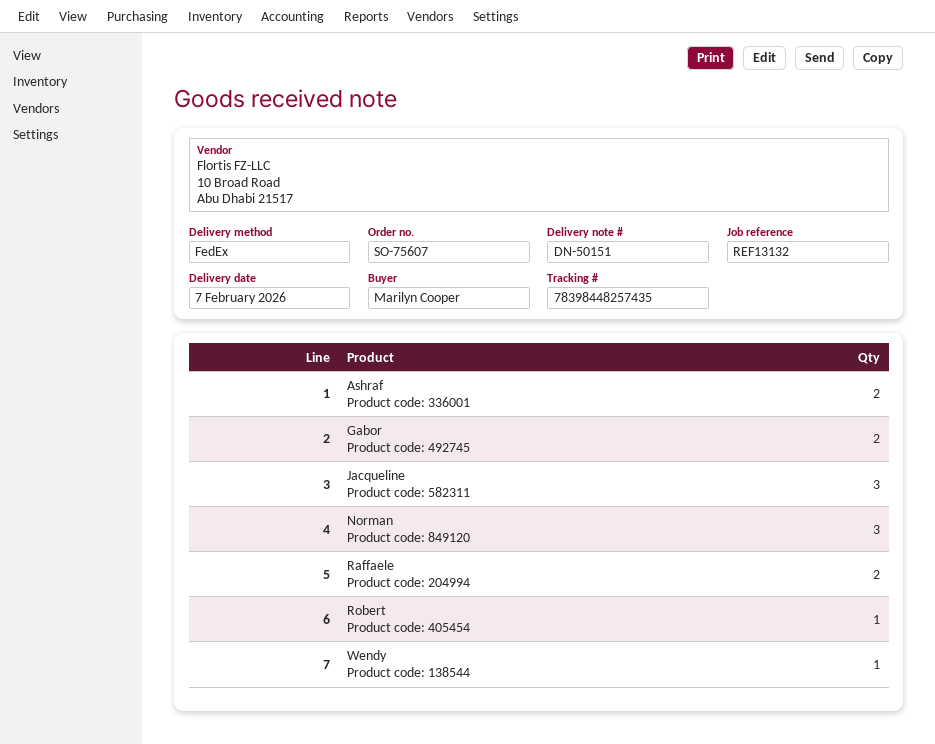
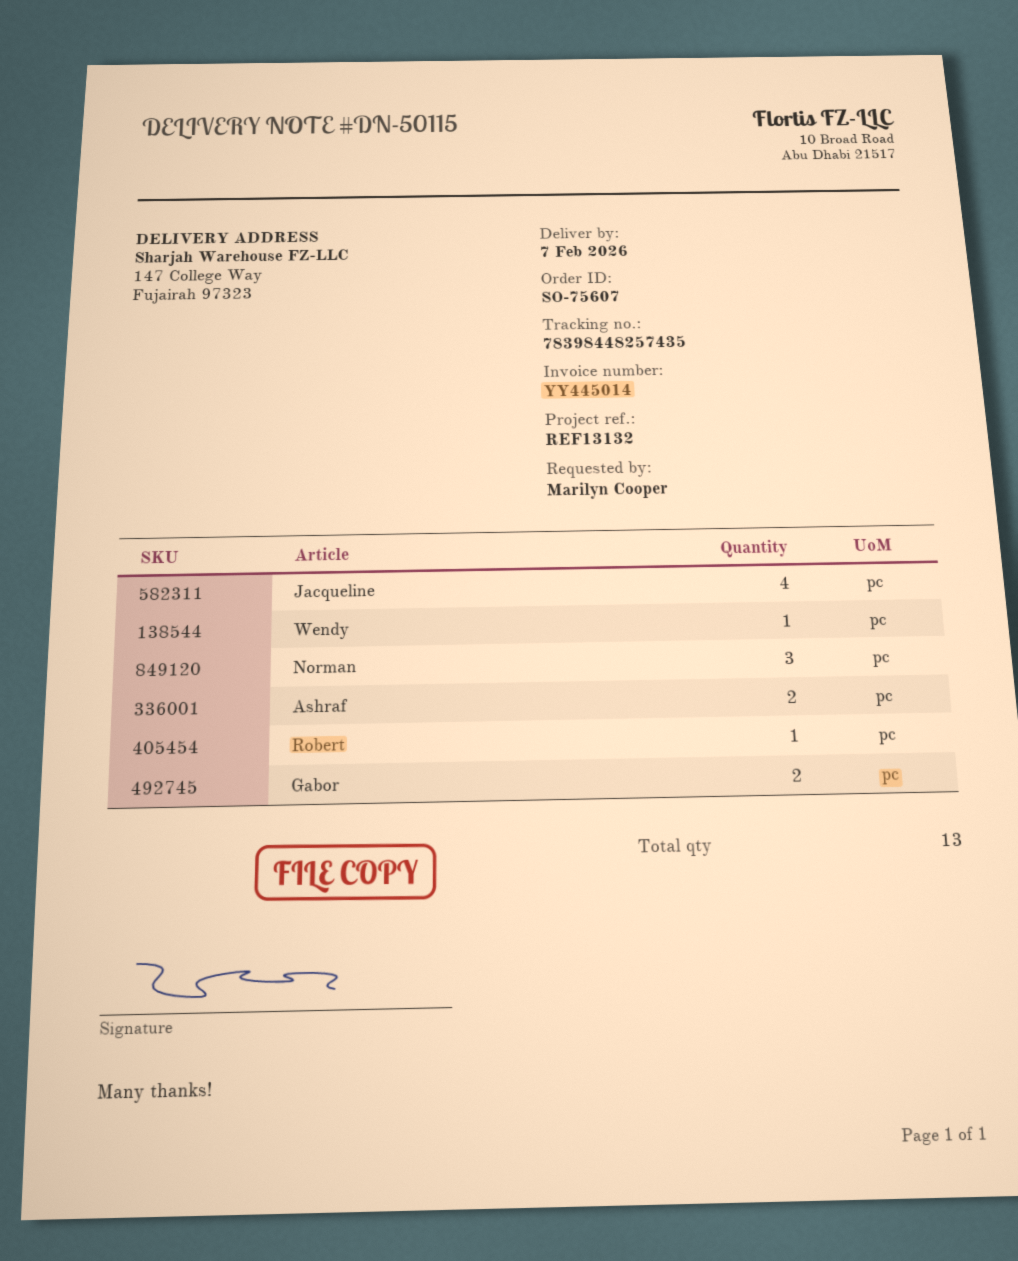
delivery note number: DN-50151 -> DN-50115
Jacqueline: 3 -> 4
Raffaele: 2 -> none

